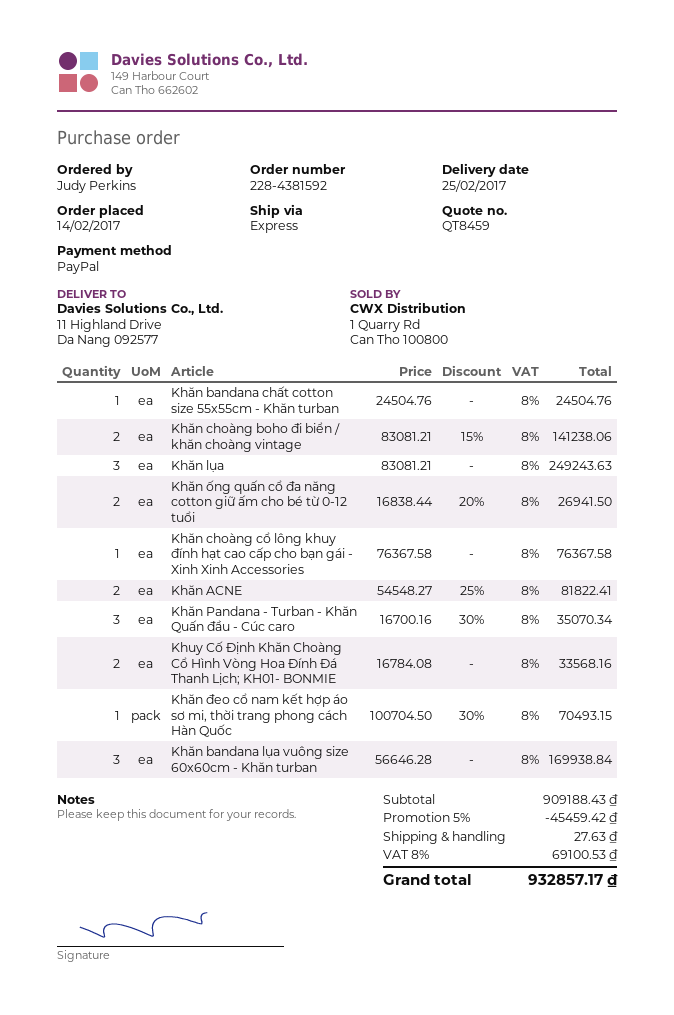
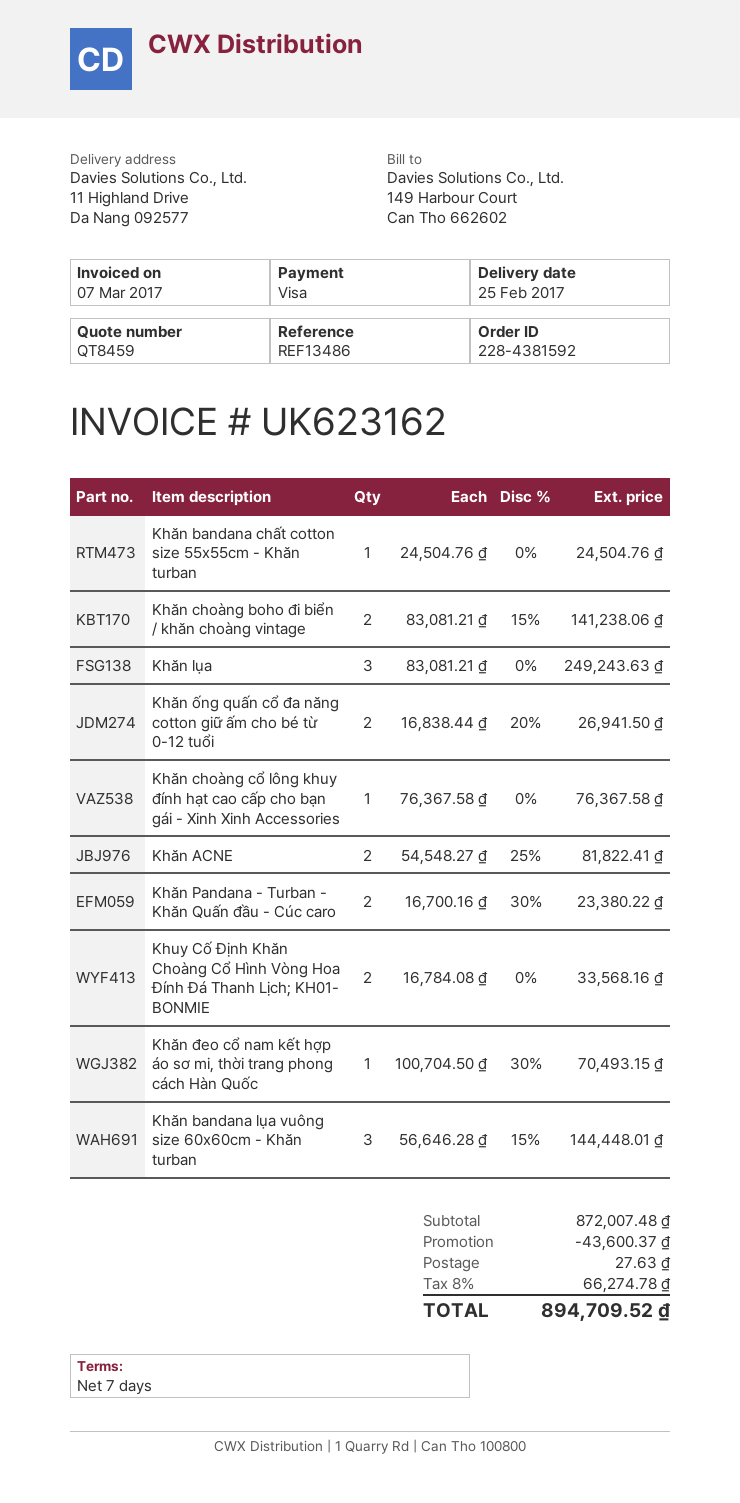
payment method: PayPal -> Visa
Khăn Pandana - Turban - Khăn Quấn đầu - Cúc caro: 3 x 16700.16 - 30% = 35070.34 -> 2 x 16700.16 - 30% = 23380.22
Khăn bandana lụa vuông size 60x60cm - Khăn turban: 3 x 56646.28 = 169938.84 -> 3 x 56646.28 - 15% = 144448.01
subtotal: 909188.43 -> 872007.48
discount: 45459.42 -> 43600.37
tax: 8% = 69100.53 -> 8% = 66274.78
total: 932857.17 -> 894709.52

